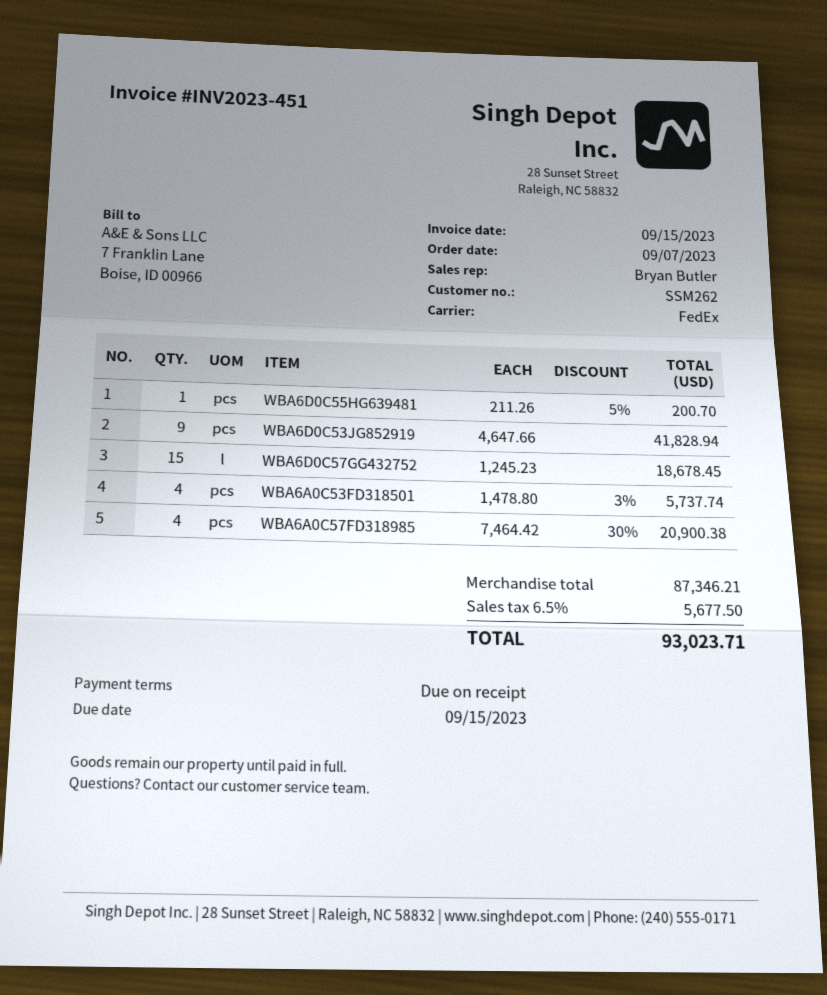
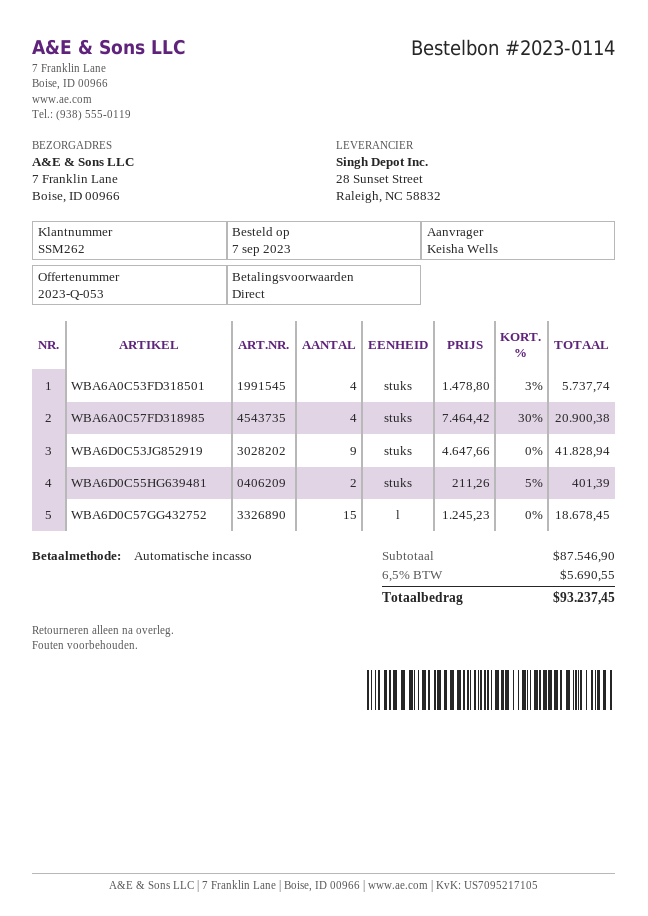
WBA6D0C55HG639481: 1 x 211.26 - 5% = 200.70 -> 2 x 211.26 - 5% = 401.39
subtotal: 87346.21 -> 87546.90
tax: 6.5% = 5677.50 -> 6.5% = 5690.55
total: 93023.71 -> 93237.45

